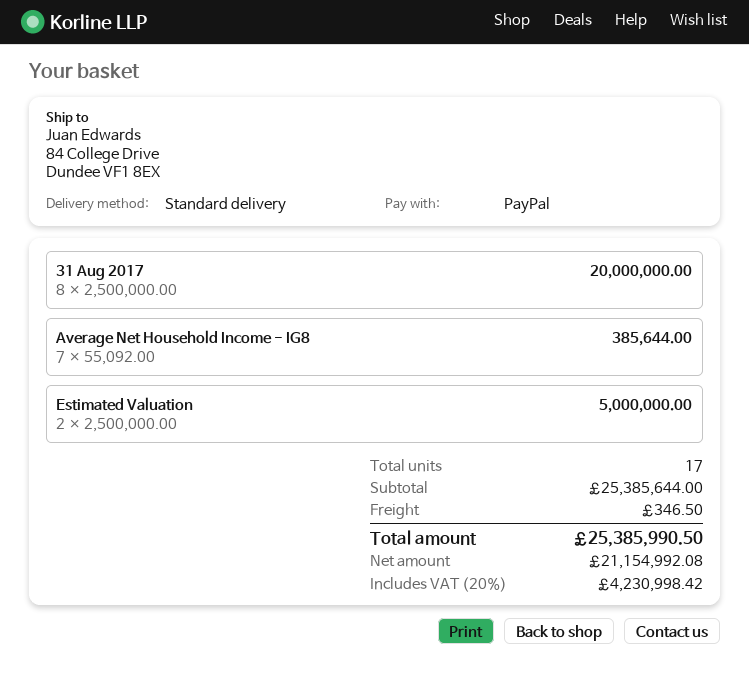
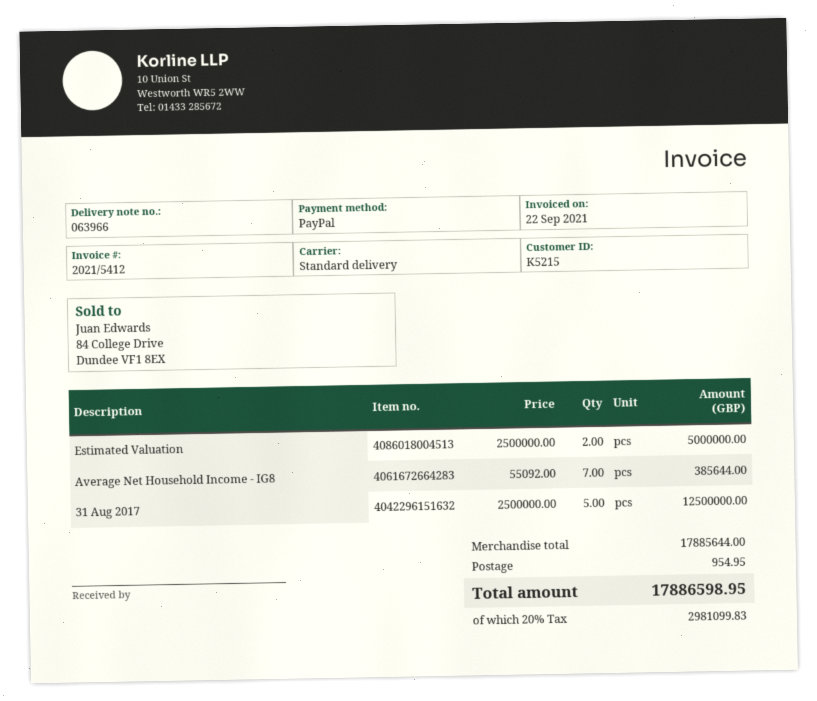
31 Aug 2017: 8 x 2500000.00 = 20000000.00 -> 5 x 2500000.00 = 12500000.00
subtotal: 25385644.00 -> 17885644.00
shipping: 346.50 -> 954.95
tax: 20% = 4230998.42 -> 20% = 2981099.83
total: 25385990.50 -> 17886598.95

